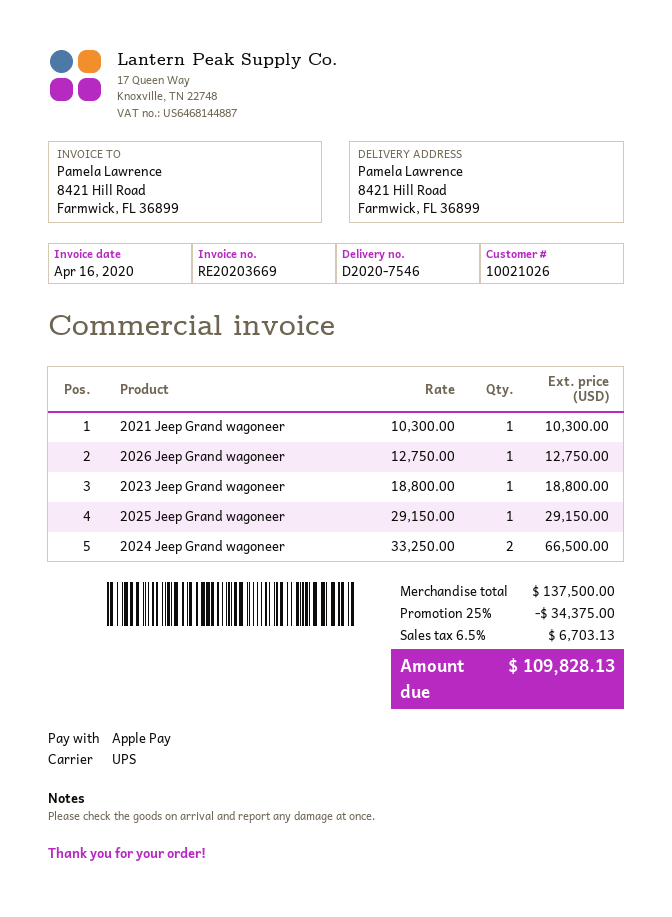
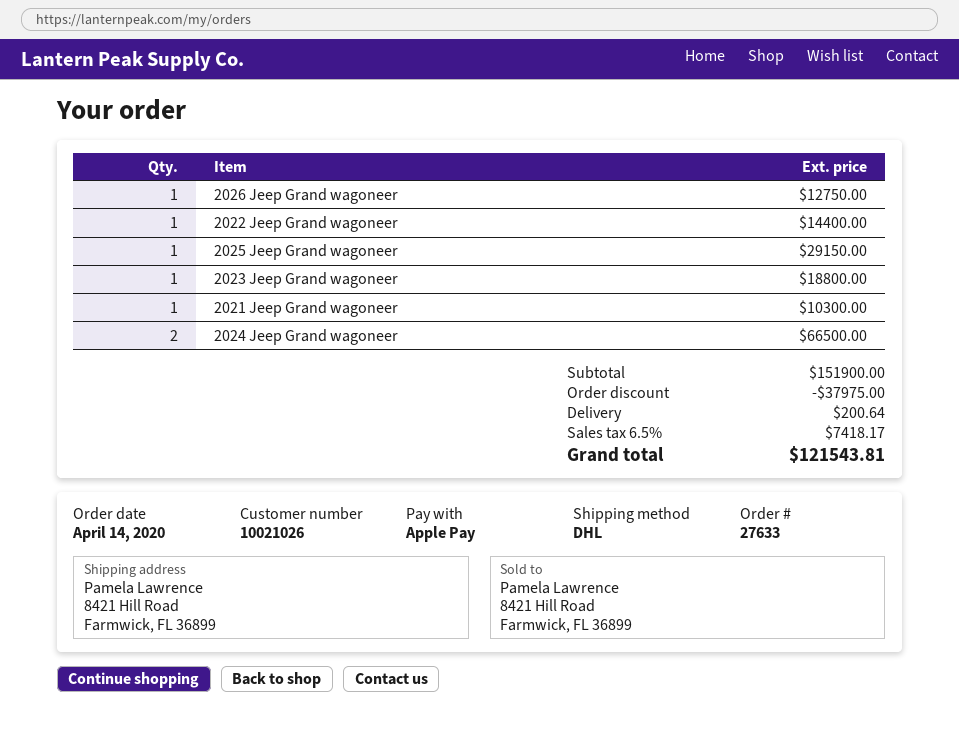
shipping method: UPS -> DHL
2022 Jeep Grand wagoneer: none -> 1 for 14400.00
subtotal: 137500.00 -> 151900.00
discount: 34375.00 -> 37975.00
shipping: none -> 200.64
tax: 6.5% = 6703.13 -> 6.5% = 7418.17
total: 109828.13 -> 121543.81

